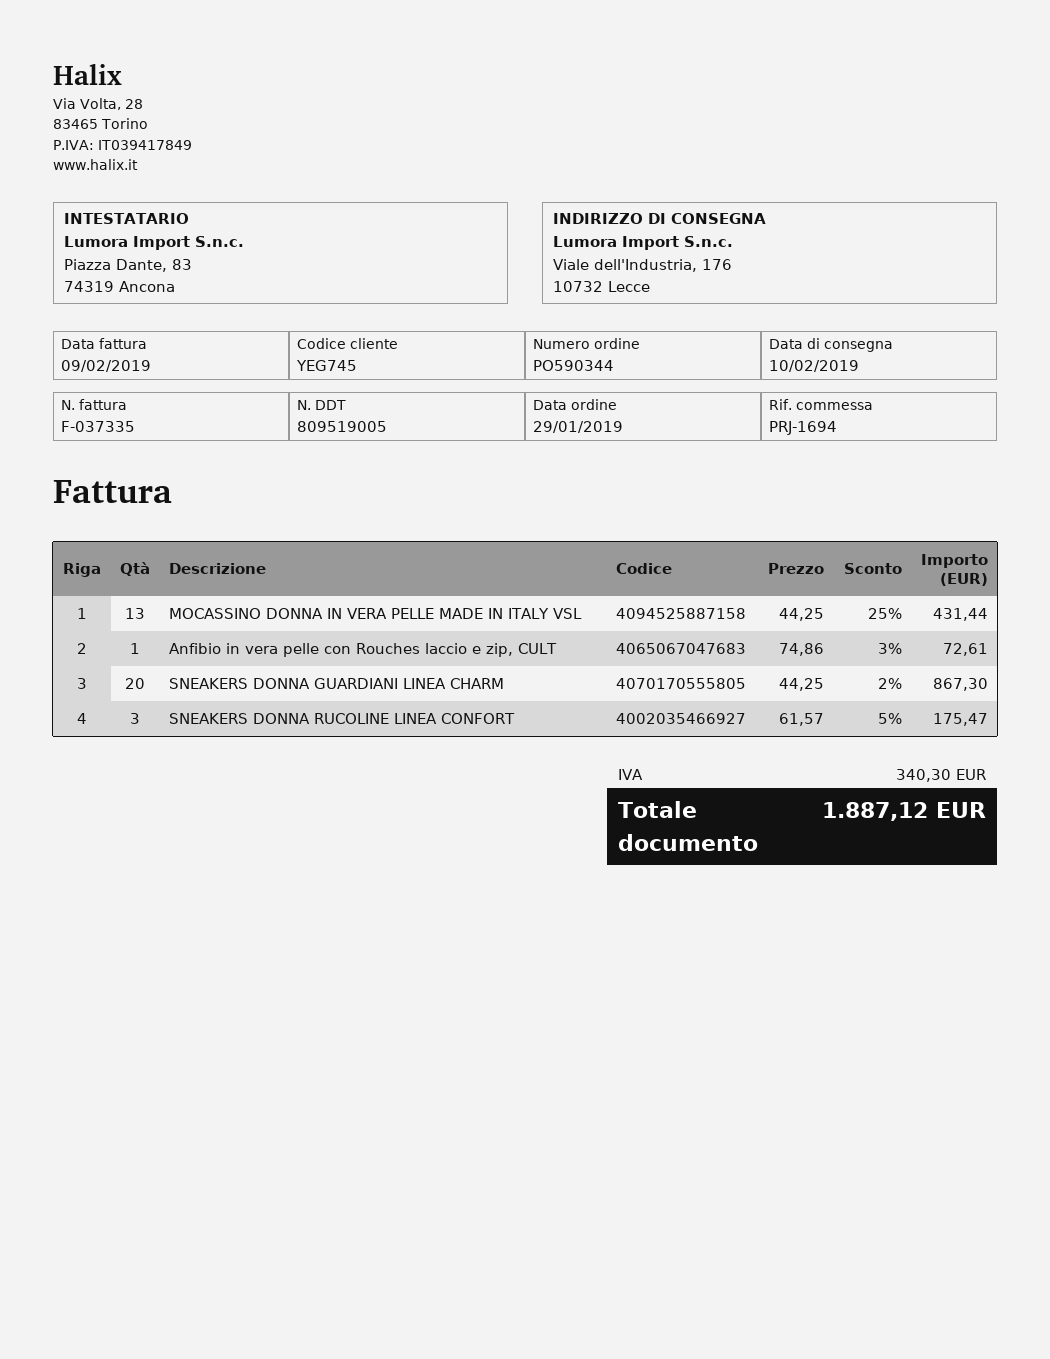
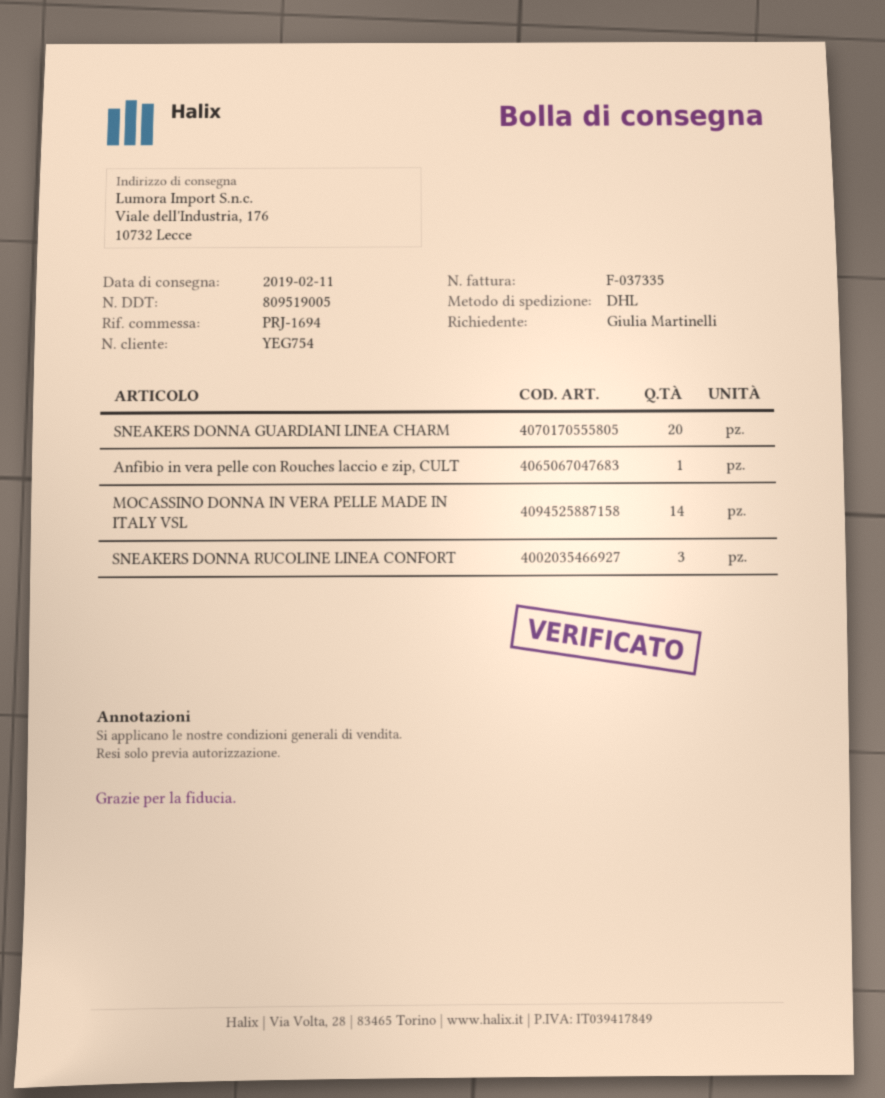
delivery date: 2019-02-10 -> 2019-02-11
customer number: YEG745 -> YEG754
MOCASSINO DONNA IN VERA PELLE MADE IN ITALY VSL: 13 -> 14

